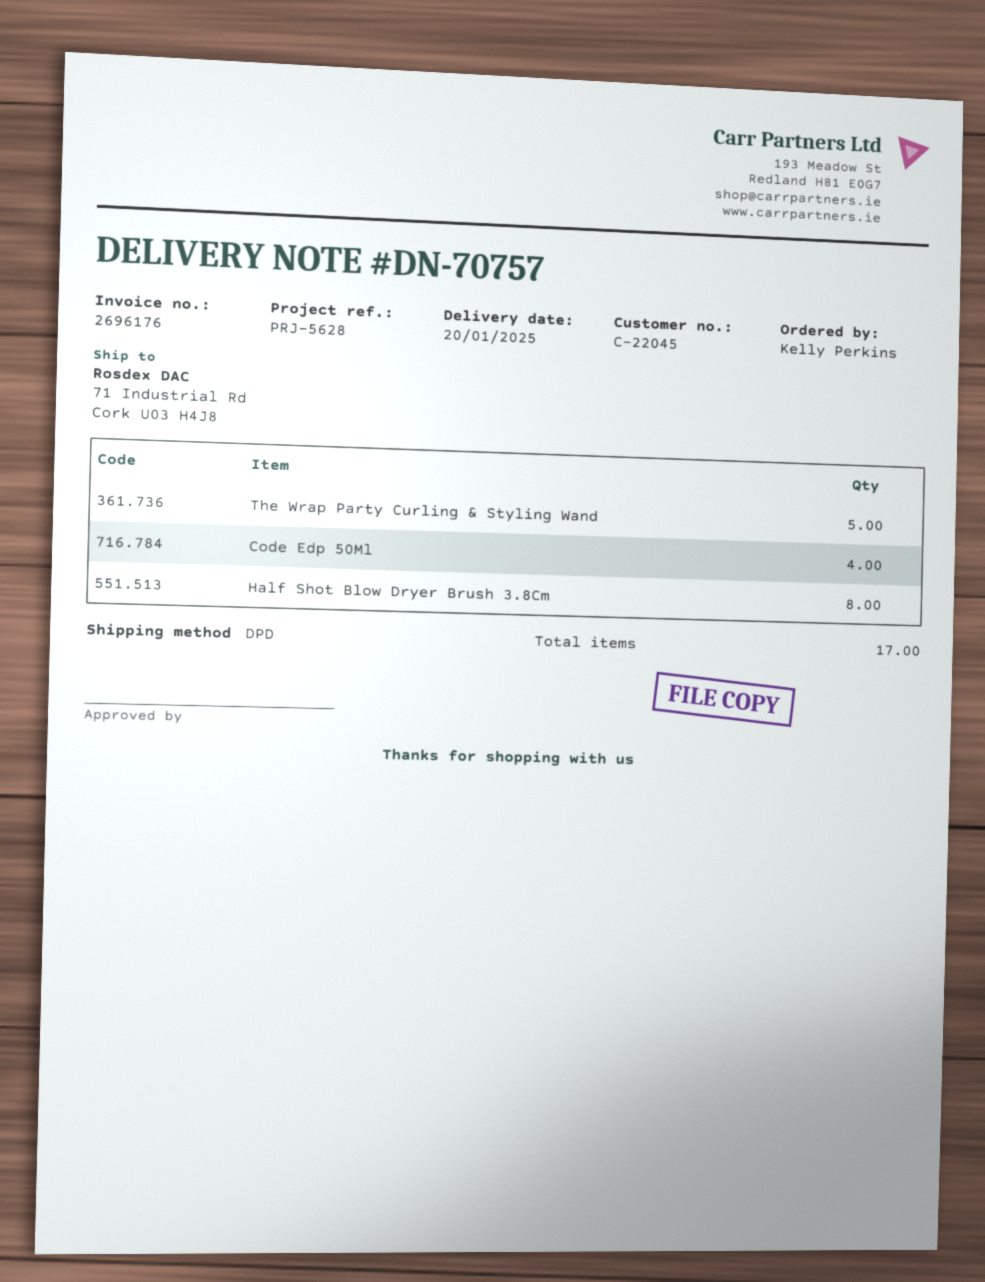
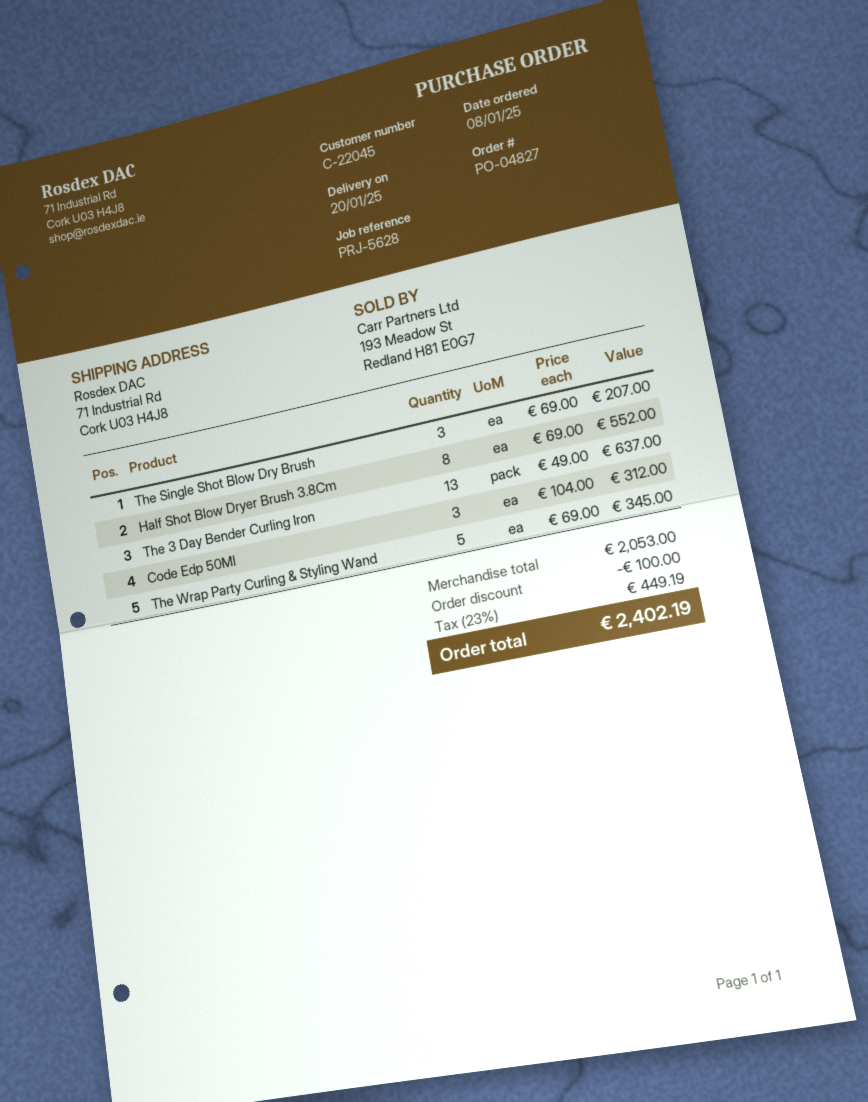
Code Edp 50Ml: 4 -> 3
The Single Shot Blow Dry Brush: none -> 3
The 3 Day Bender Curling Iron: none -> 13

